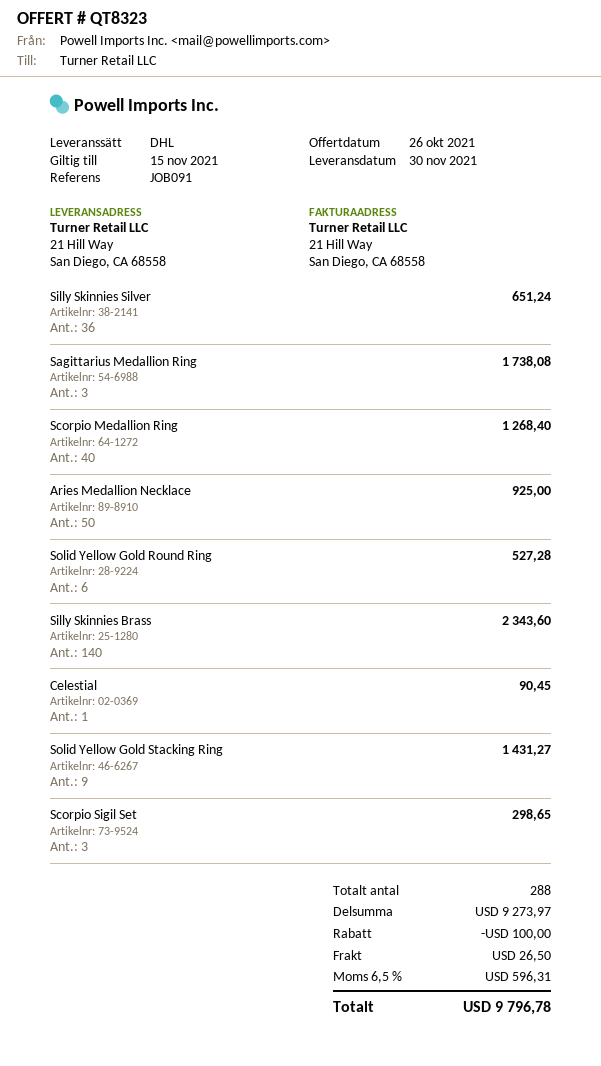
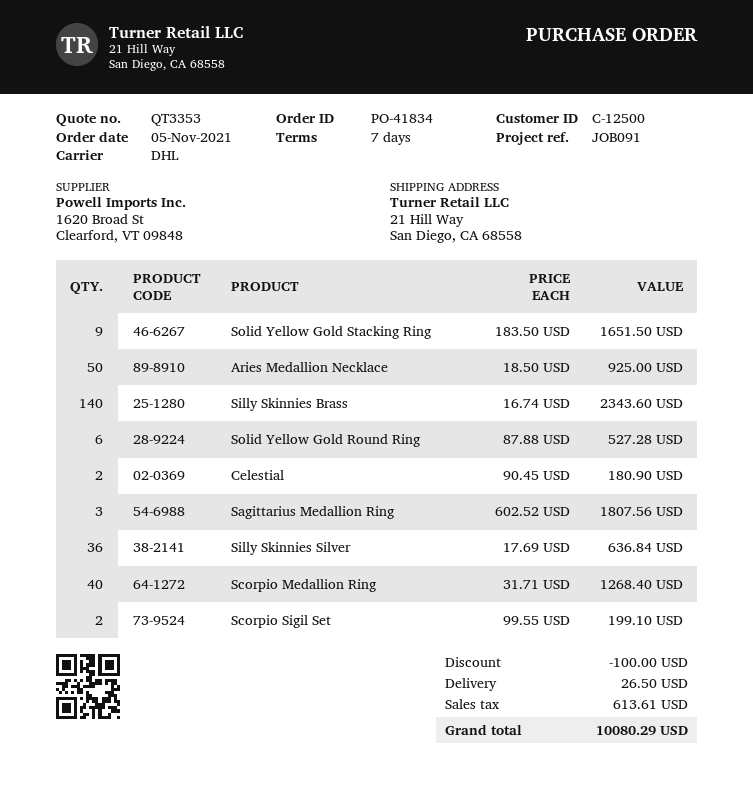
quote number: QT8323 -> QT3353
Silly Skinnies Silver: 36 for 651.24 -> 36 for 636.84
Sagittarius Medallion Ring: 3 for 1738.08 -> 3 for 1807.56
Celestial: 1 for 90.45 -> 2 for 180.90
Solid Yellow Gold Stacking Ring: 9 for 1431.27 -> 9 for 1651.50
Scorpio Sigil Set: 3 for 298.65 -> 2 for 199.10
tax: 596.31 -> 613.61
total: 9796.78 -> 10080.29

